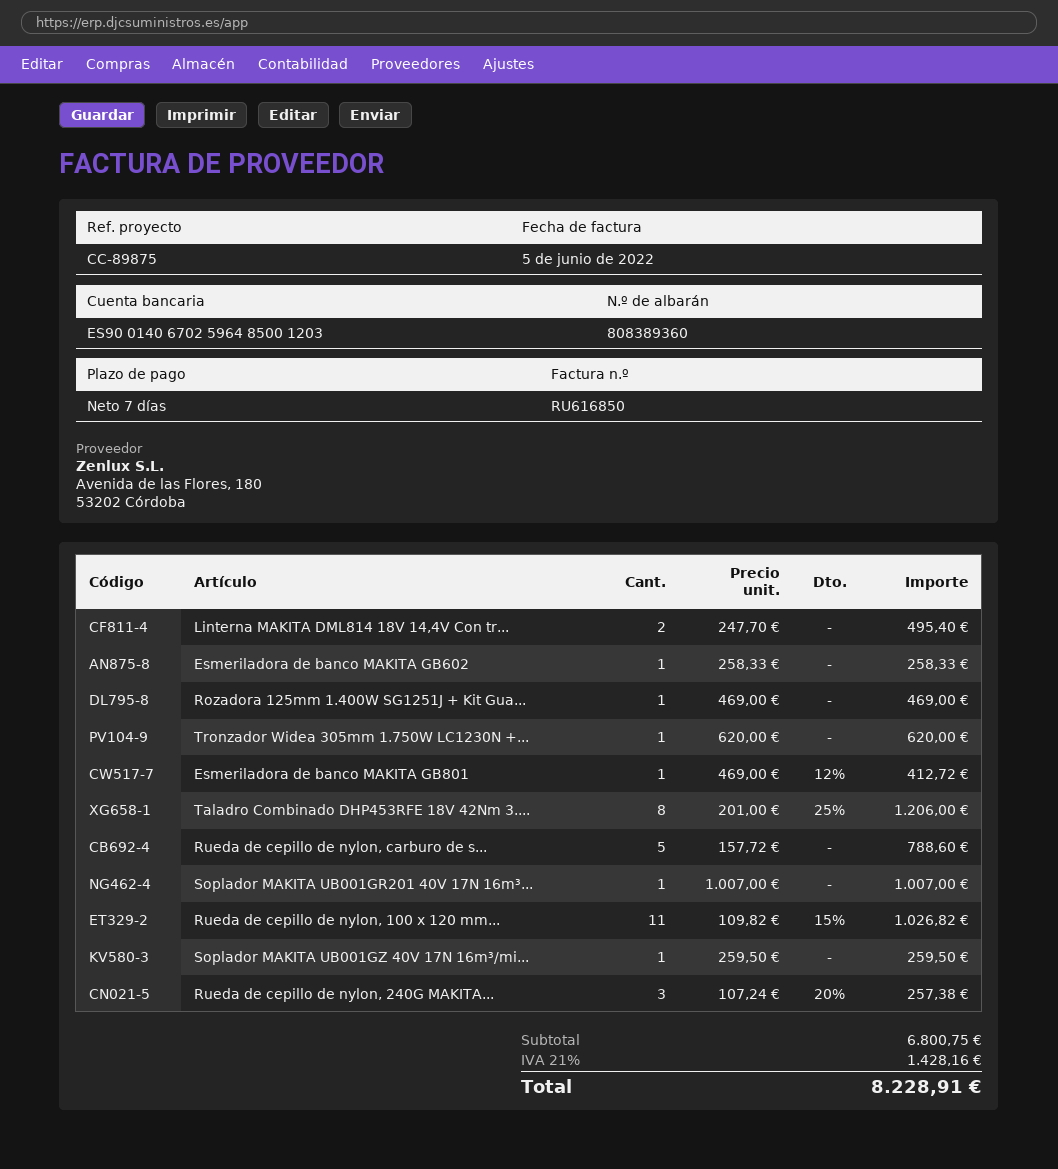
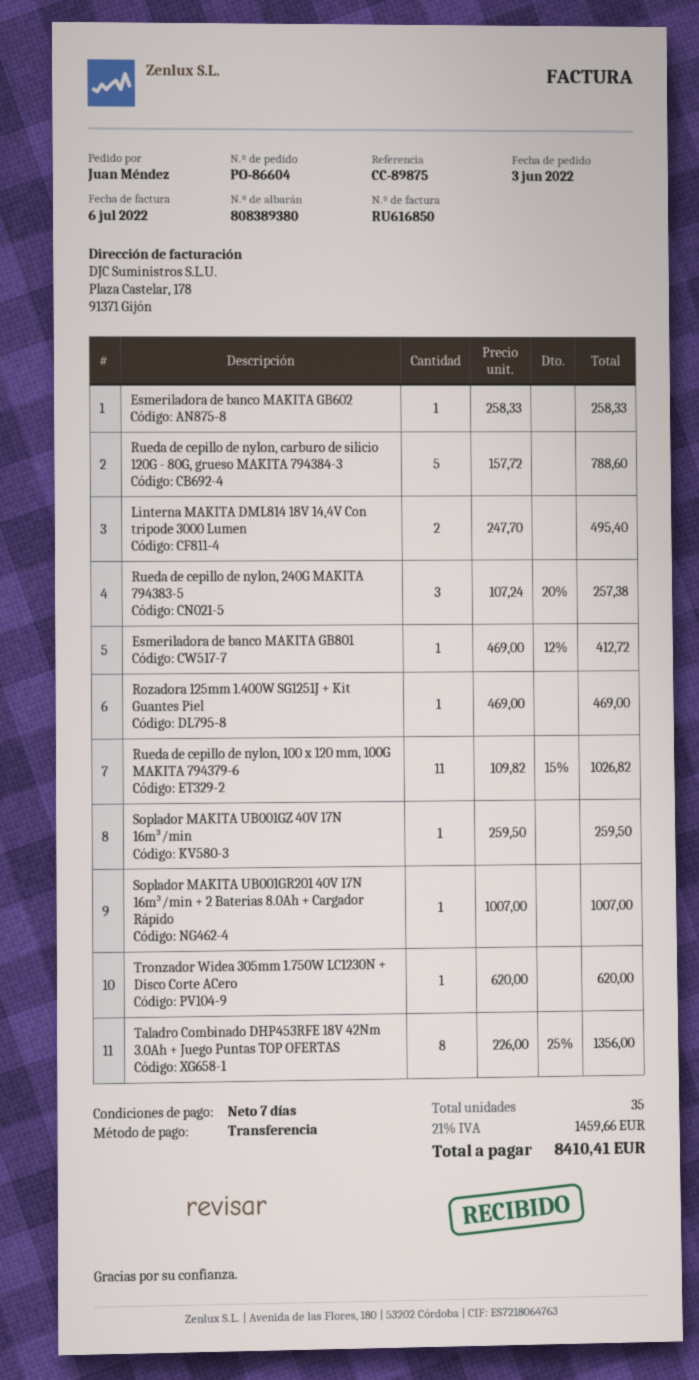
delivery note number: 808389360 -> 808389380
invoice date: 2022-06-05 -> 2022-07-06
Taladro Combinado DHP453RFE 18V 42Nm 3....: 8 x 201.00 - 25% = 1206.00 -> 8 x 226.00 - 25% = 1356.00
tax: 21% = 1428.16 -> 21% = 1459.66
total: 8228.91 -> 8410.41

